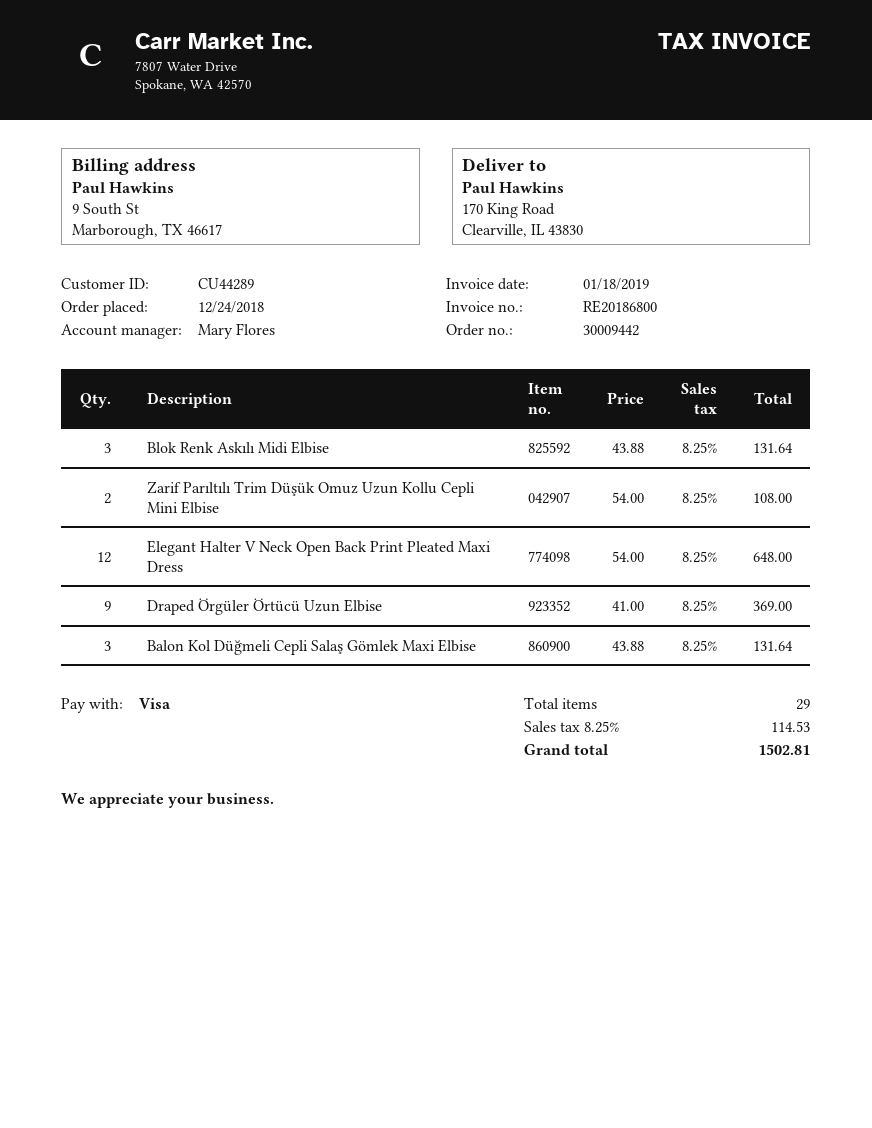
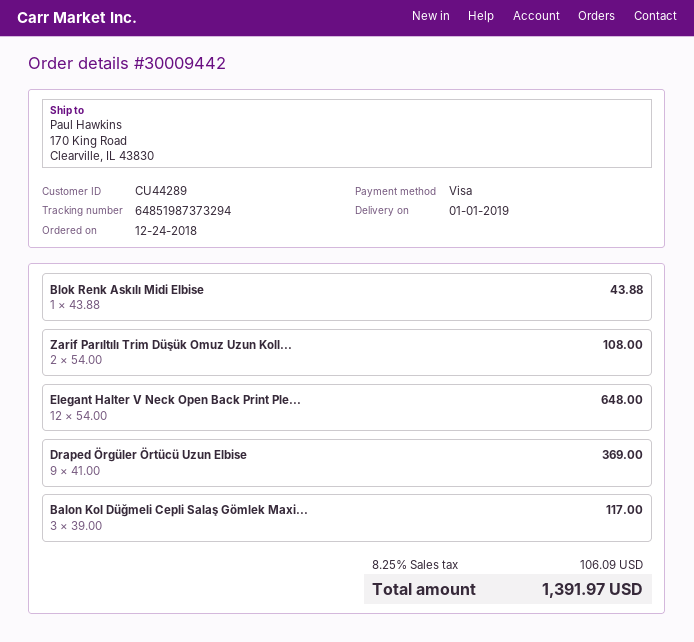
Blok Renk Askılı Midi Elbise: 3 x 43.88 = 131.64 -> 1 x 43.88 = 43.88
Balon Kol Düğmeli Cepli Salaş Gömlek Maxi Elbise: 3 x 43.88 = 131.64 -> 3 x 39.00 = 117.00
tax: 8.25% = 114.53 -> 8.25% = 106.09
total: 1502.81 -> 1391.97

